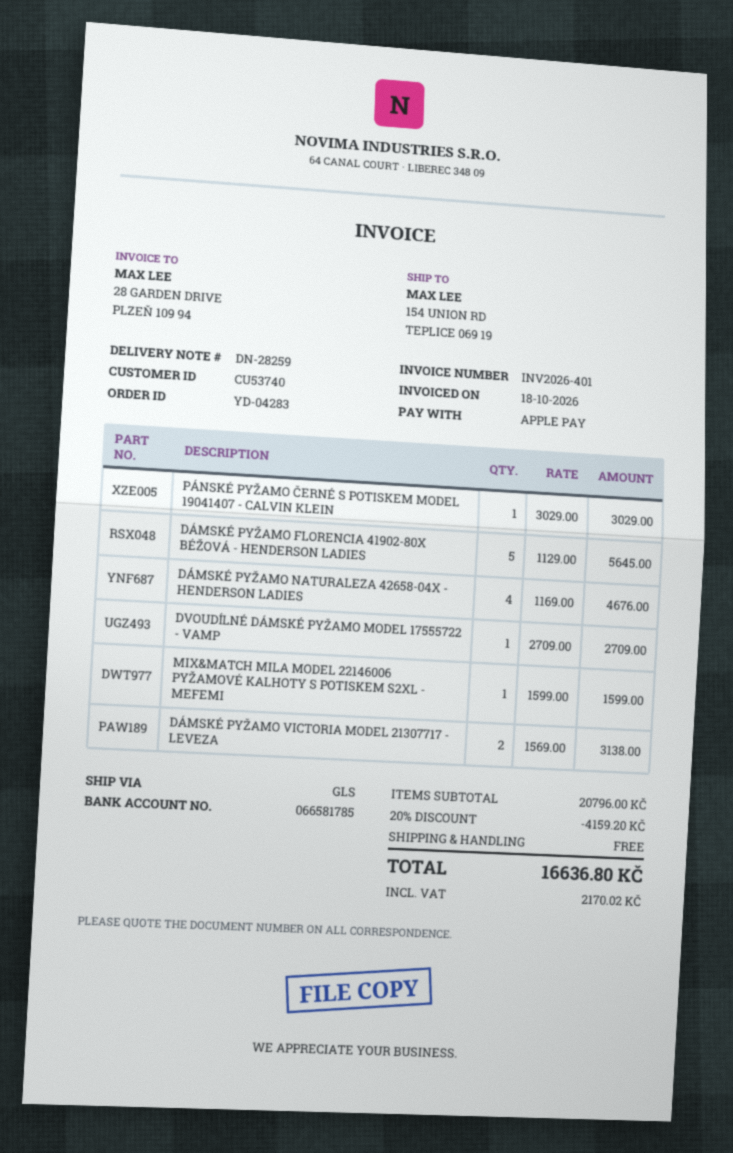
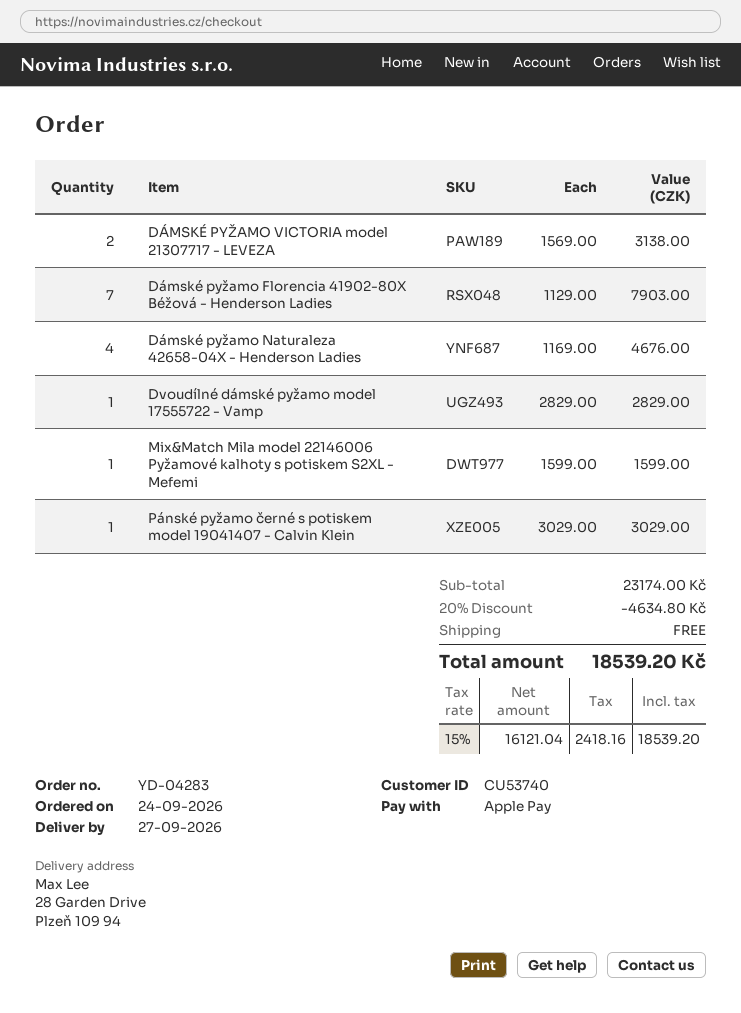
ship to: 154 UNION RD, TEPLICE 069 19 -> 28 Garden Drive, Plzeň 109 94
DÁMSKÉ PYŽAMO FLORENCIA 41902-80X BÉŽOVÁ - HENDERSON LADIES: 5 x 1129.00 = 5645.00 -> 7 x 1129.00 = 7903.00
DVOUDÍLNÉ DÁMSKÉ PYŽAMO MODEL 17555722 - VAMP: 1 x 2709.00 = 2709.00 -> 1 x 2829.00 = 2829.00
subtotal: 20796.00 -> 23174.00
discount: 20% = 4159.20 -> 20% = 4634.80
tax: 2170.02 -> 2418.16
total: 16636.80 -> 18539.20

